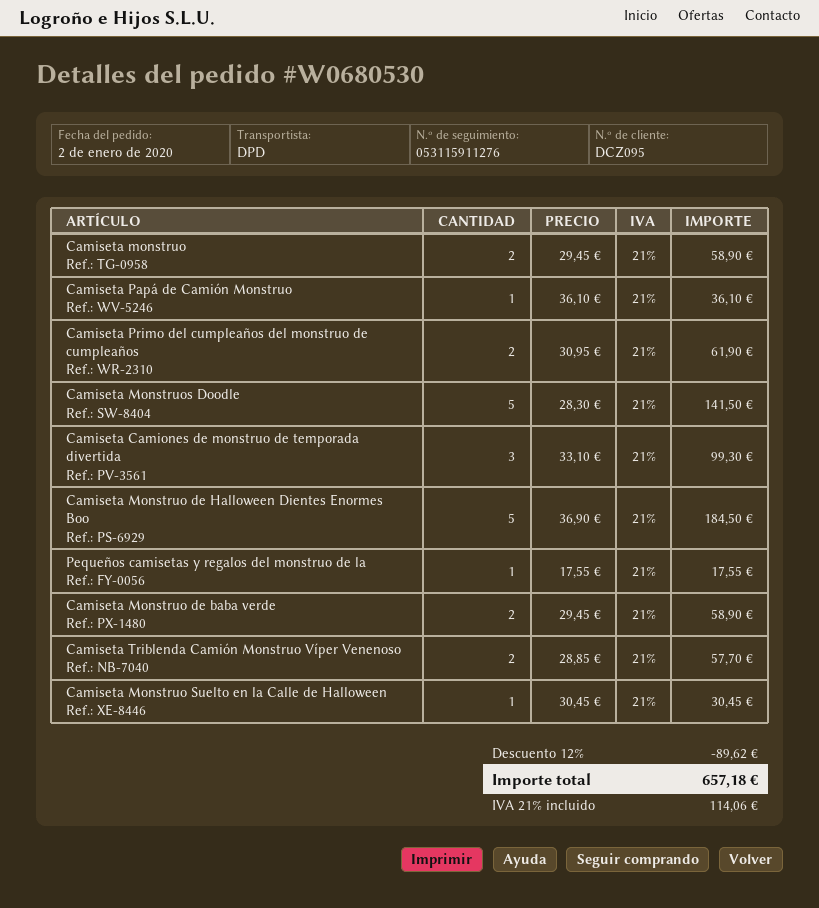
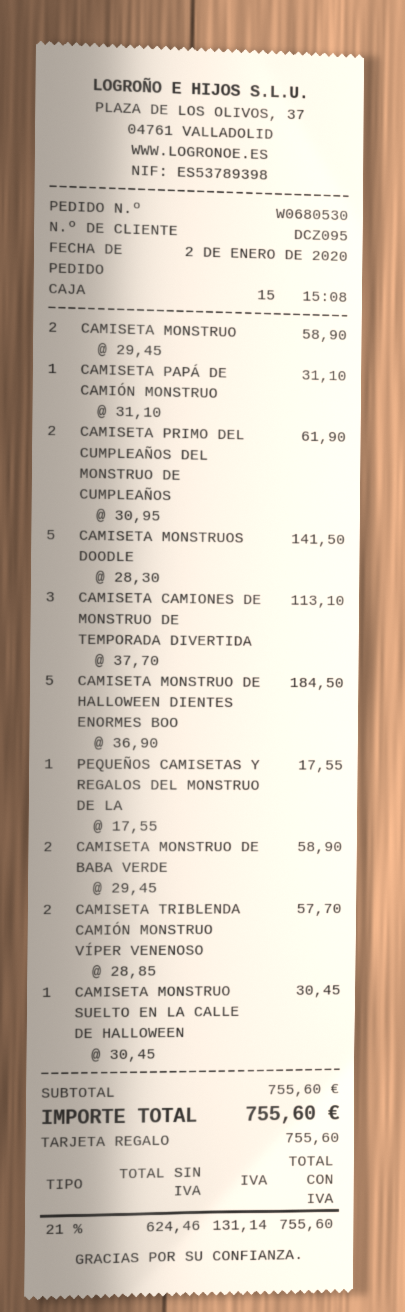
Camiseta Papá de Camión Monstruo: 1 x 36.10 = 36.10 -> 1 x 31.10 = 31.10
Camiseta Camiones de monstruo de temporada divertida: 3 x 33.10 = 99.30 -> 3 x 37.70 = 113.10
discount: 12% = 89.62 -> none
tax: 21% = 114.06 -> 21% = 131.14
total: 657.18 -> 755.60

